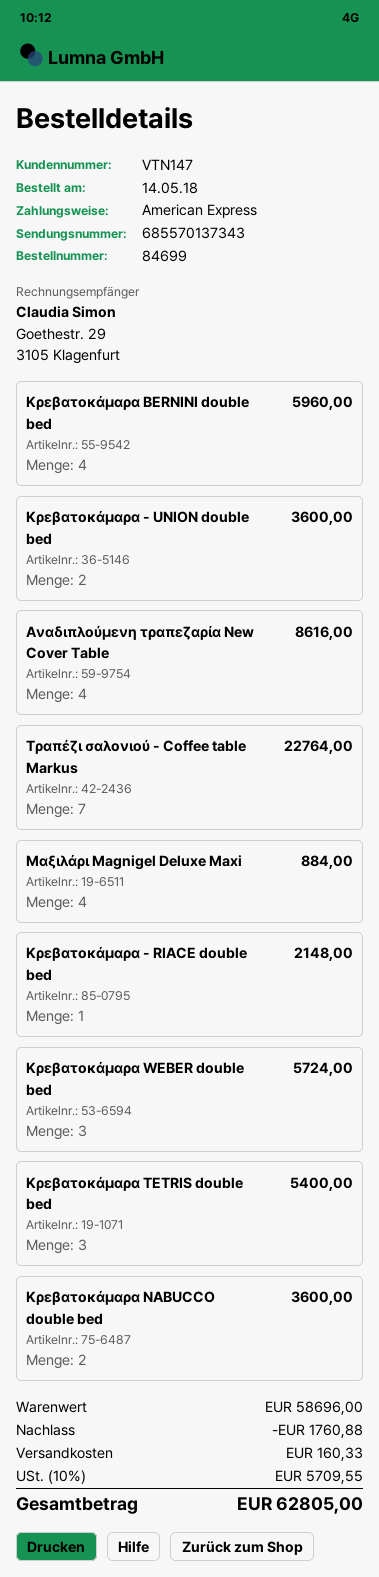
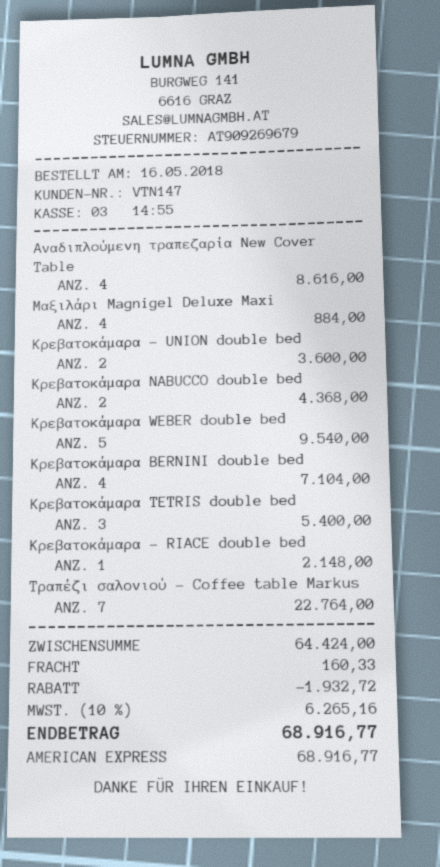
order date: 2018-05-14 -> 2018-05-16
Κρεβατοκάμαρα BERNINI double bed: 4 for 5960.00 -> 4 for 7104.00
Κρεβατοκάμαρα WEBER double bed: 3 for 5724.00 -> 5 for 9540.00
Κρεβατοκάμαρα NABUCCO double bed: 2 for 3600.00 -> 2 for 4368.00
subtotal: 58696.00 -> 64424.00
discount: 1760.88 -> 1932.72
tax: 10% = 5709.55 -> 10% = 6265.16
total: 62805.00 -> 68916.77

